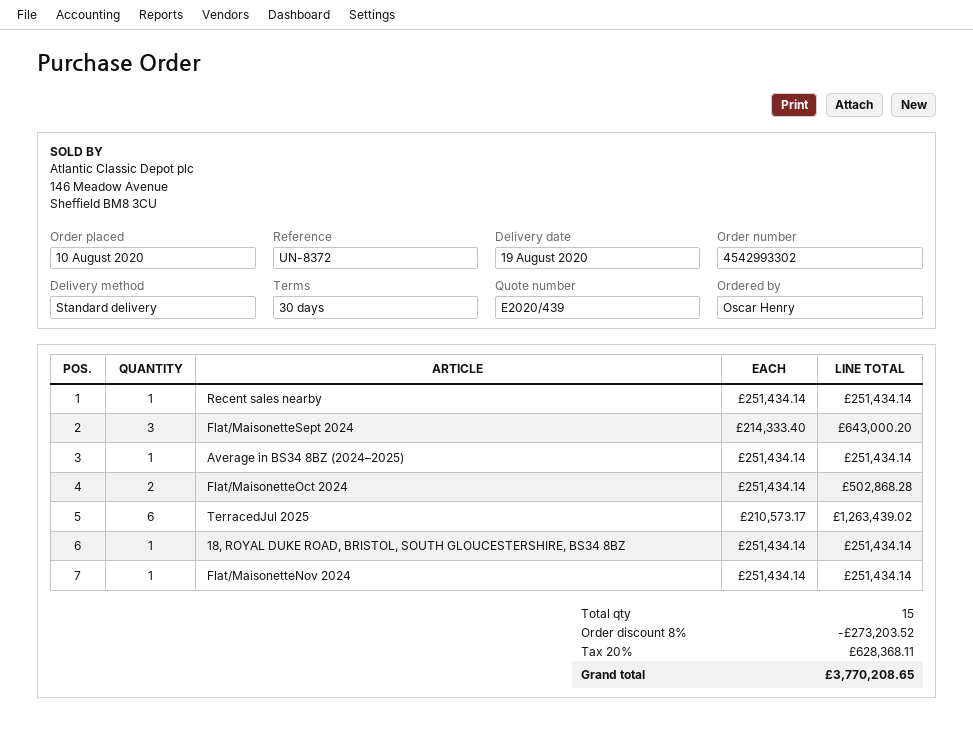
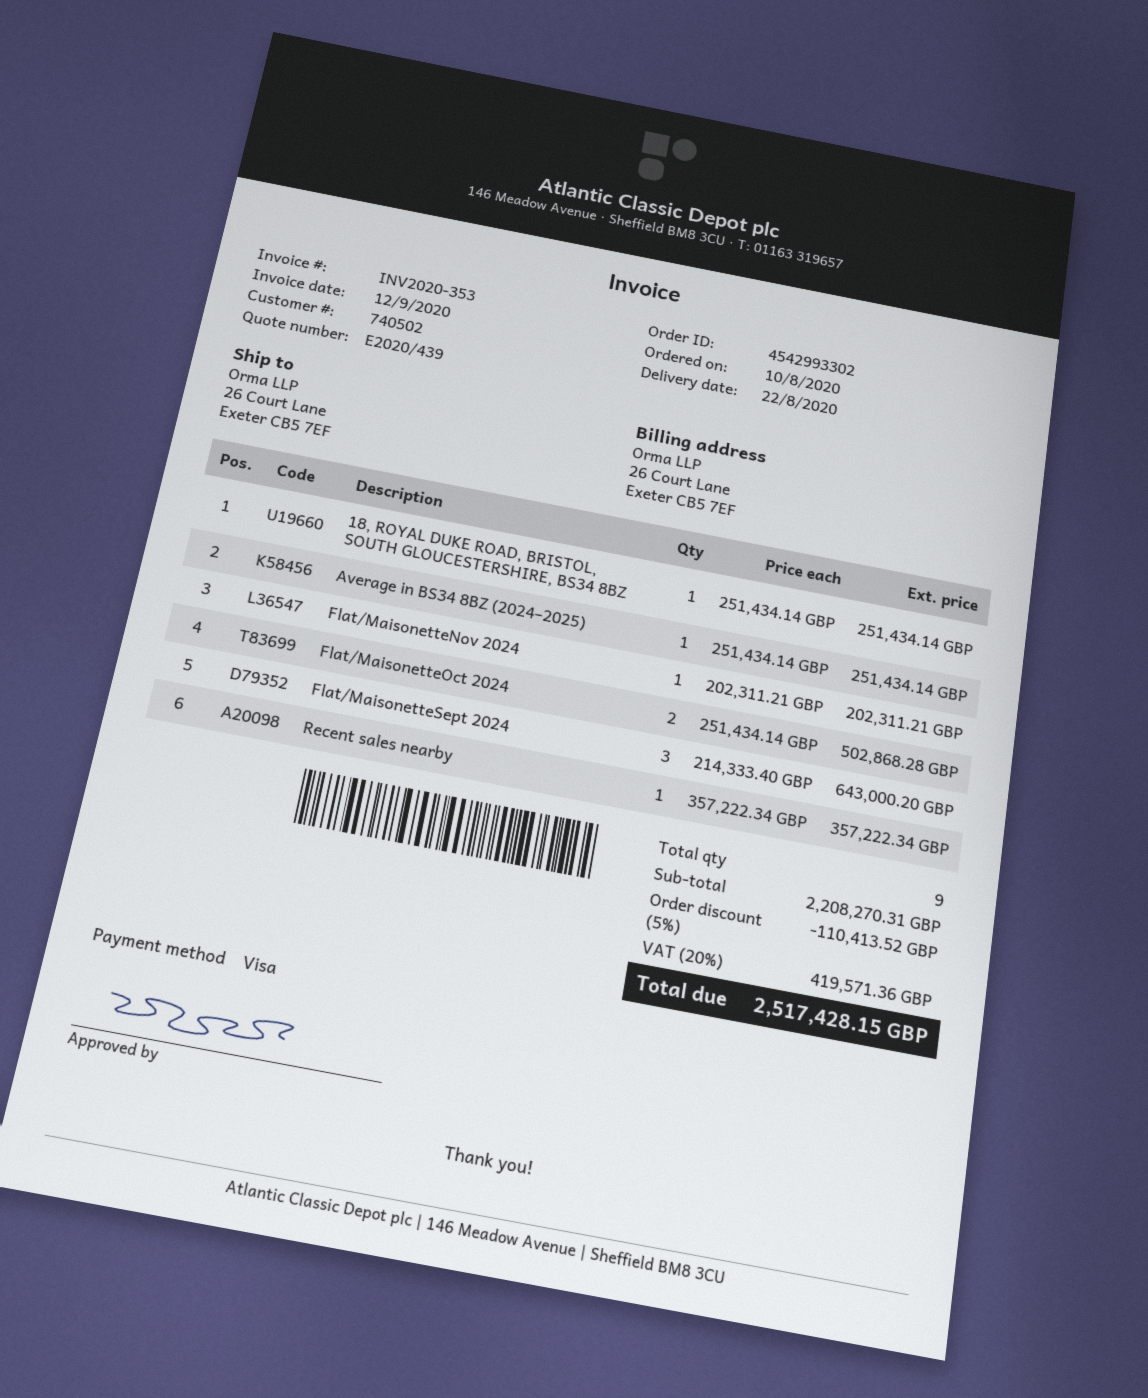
delivery date: 2020-08-19 -> 2020-08-22
Recent sales nearby: 1 x 251434.14 = 251434.14 -> 1 x 357222.34 = 357222.34
TerracedJul 2025: 6 x 210573.17 = 1263439.02 -> none
Flat/MaisonetteNov 2024: 1 x 251434.14 = 251434.14 -> 1 x 202311.21 = 202311.21
total quantity: 15 -> 9
discount: 8% = 273203.52 -> 5% = 110413.52
tax: 20% = 628368.11 -> 20% = 419571.36
total: 3770208.65 -> 2517428.15

